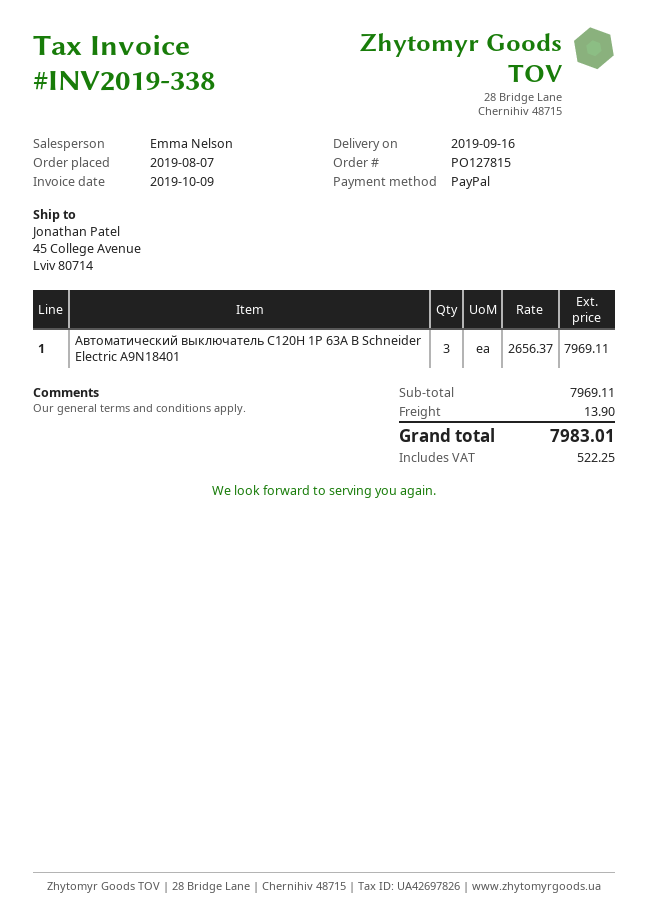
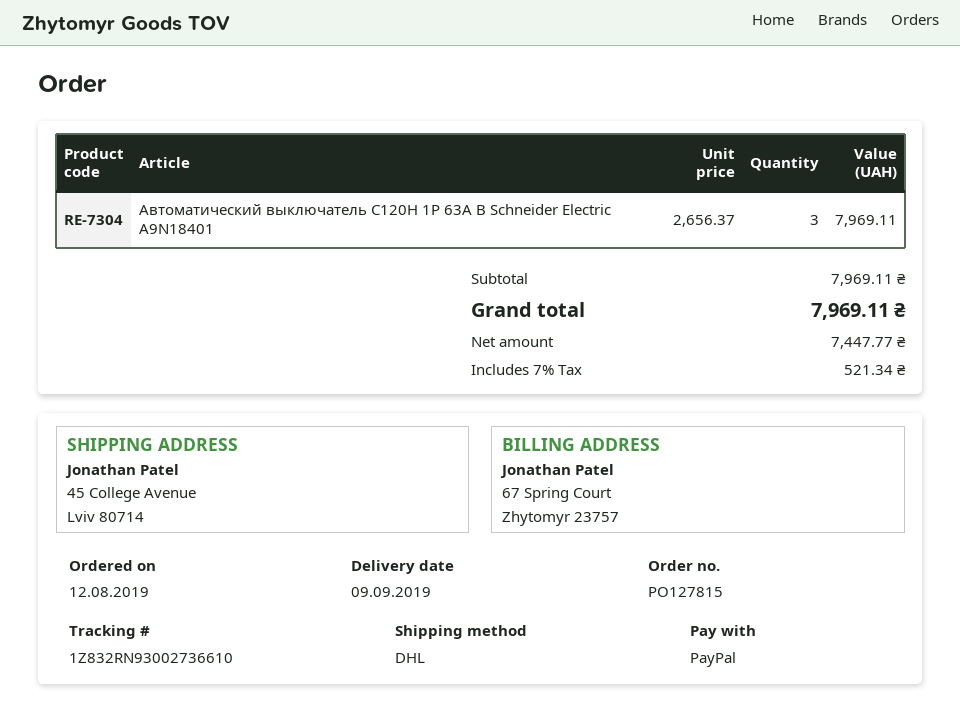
order date: 2019-08-07 -> 2019-08-12
delivery date: 2019-09-16 -> 2019-09-09
shipping: 13.90 -> none
tax: 522.25 -> 521.34
total: 7983.01 -> 7969.11

